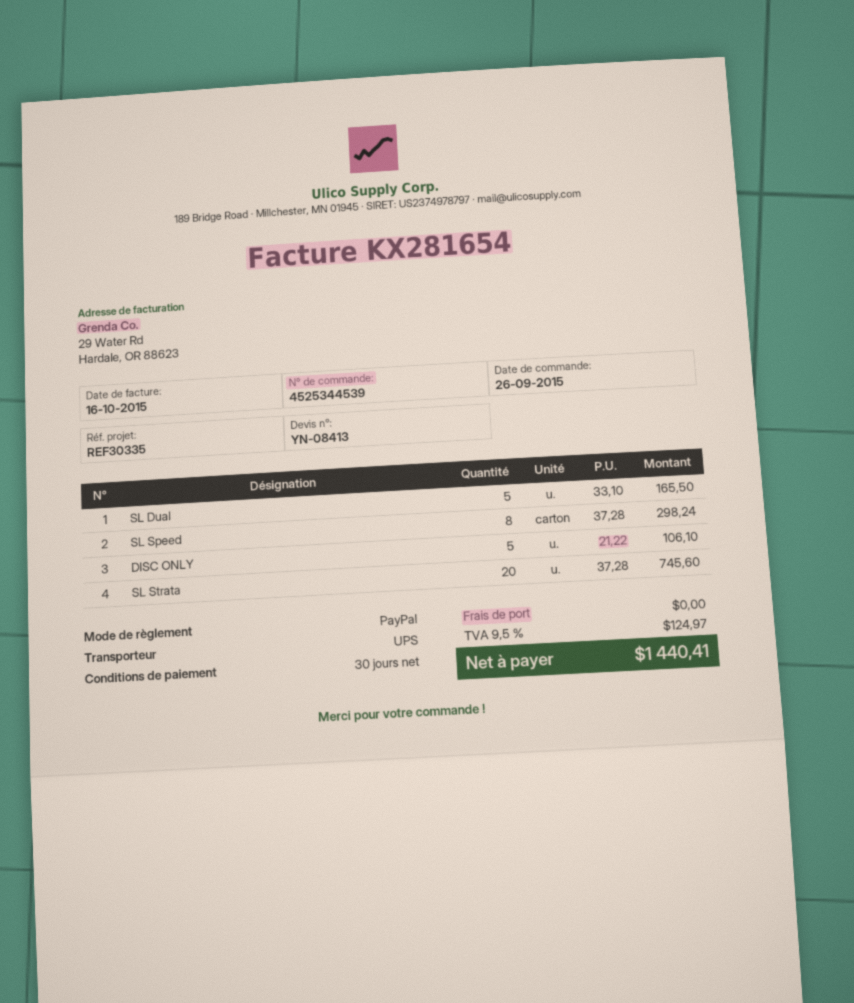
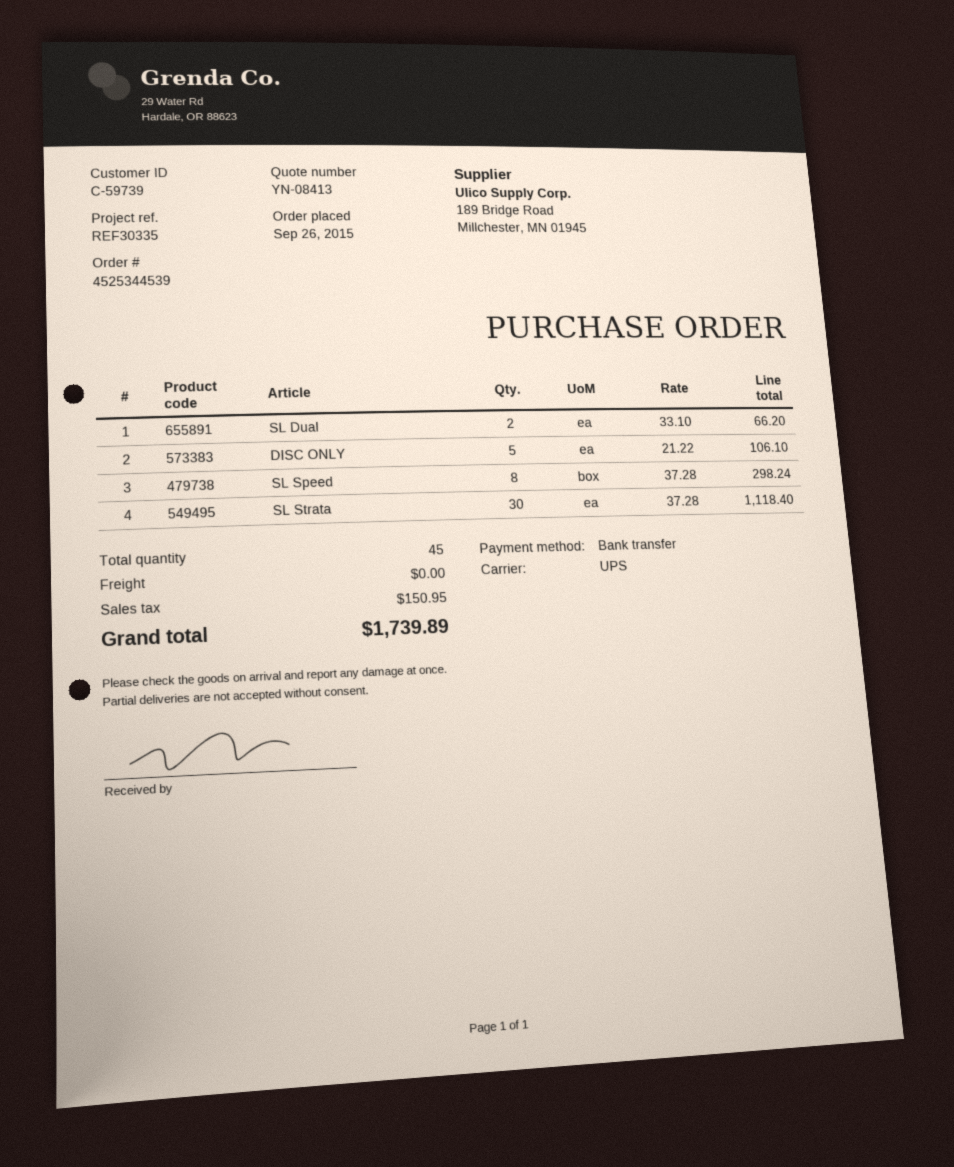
payment method: PayPal -> bank transfer
SL Dual: 5 x 33.10 = 165.50 -> 2 x 33.10 = 66.20
SL Strata: 20 x 37.28 = 745.60 -> 30 x 37.28 = 1118.40
tax: 124.97 -> 150.95
total: 1440.41 -> 1739.89

